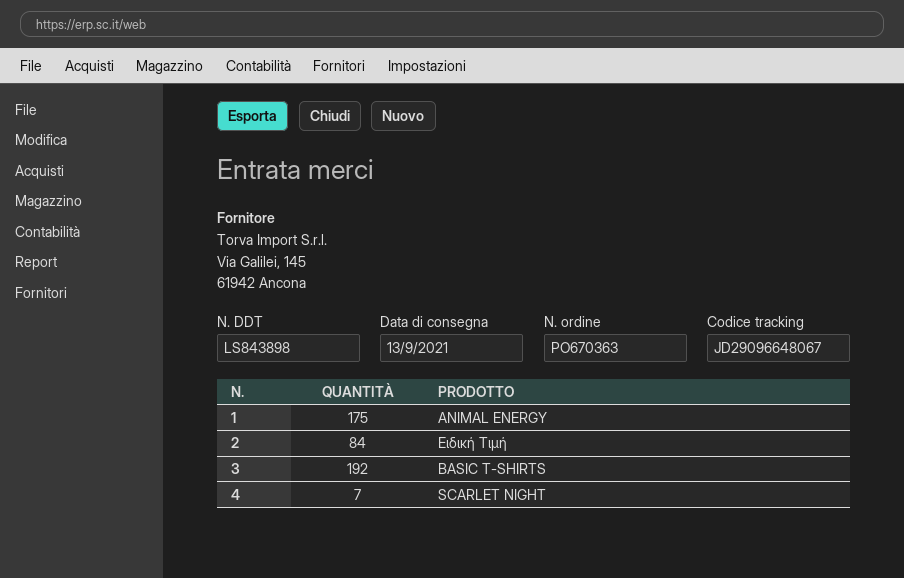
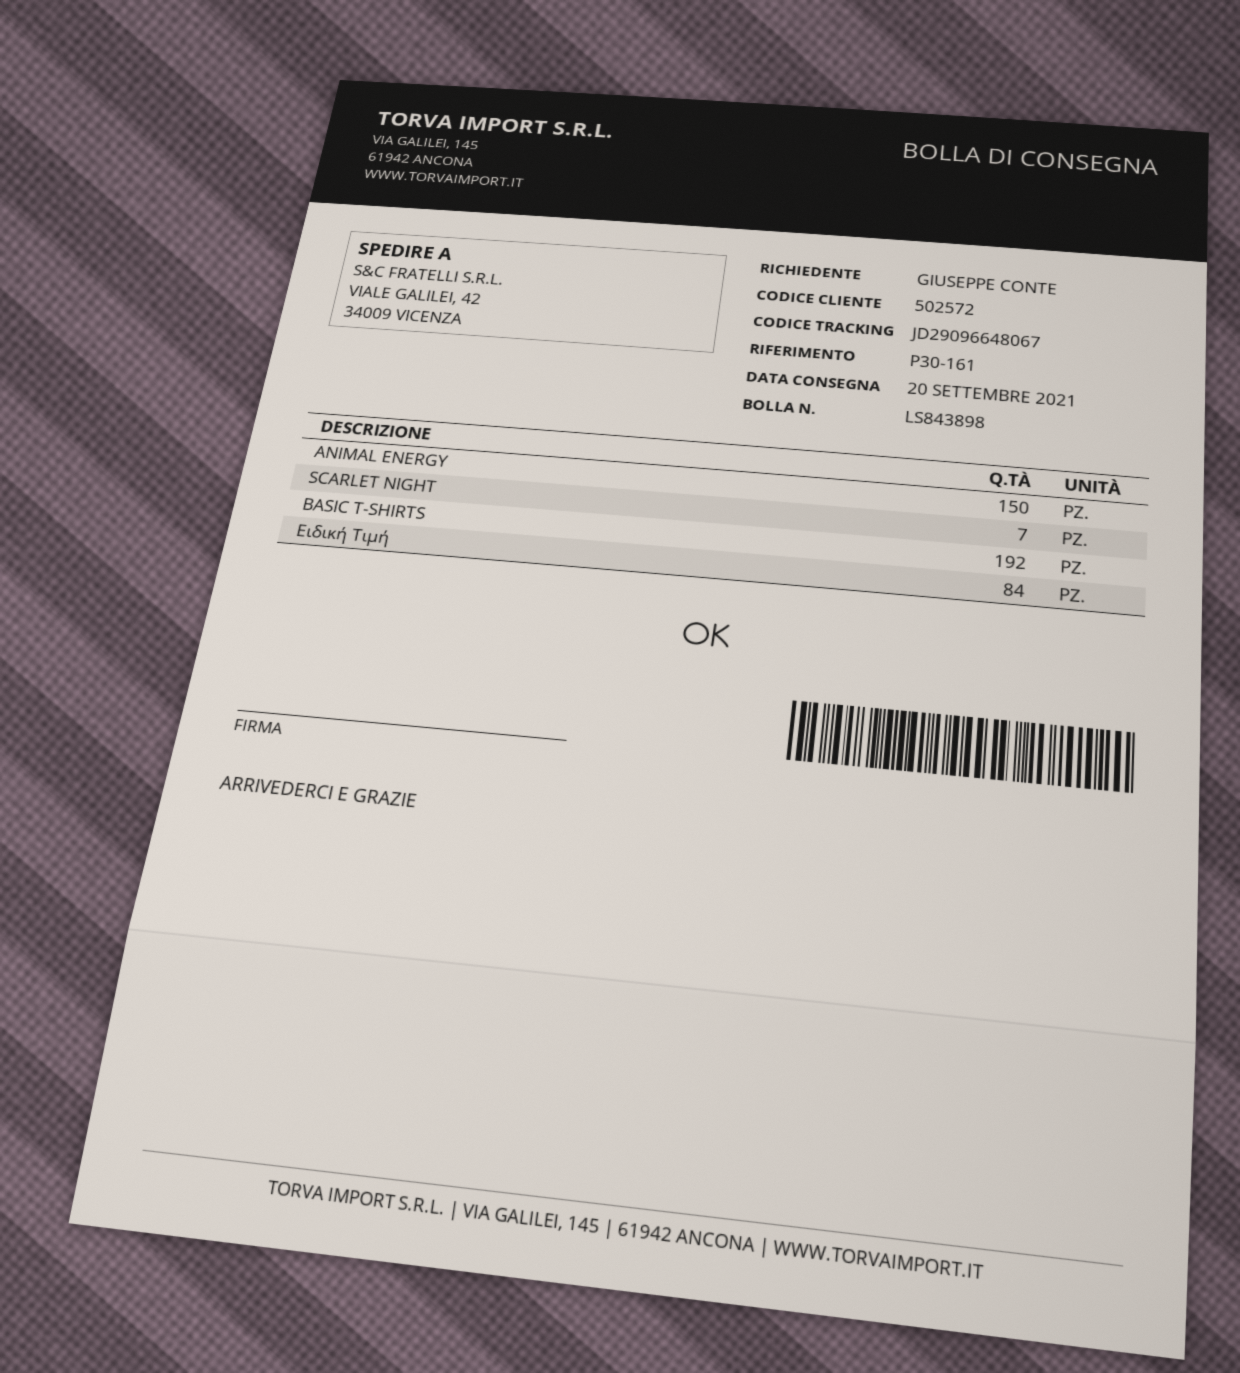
delivery date: 2021-09-13 -> 2021-09-20
ANIMAL ENERGY: 175 -> 150

